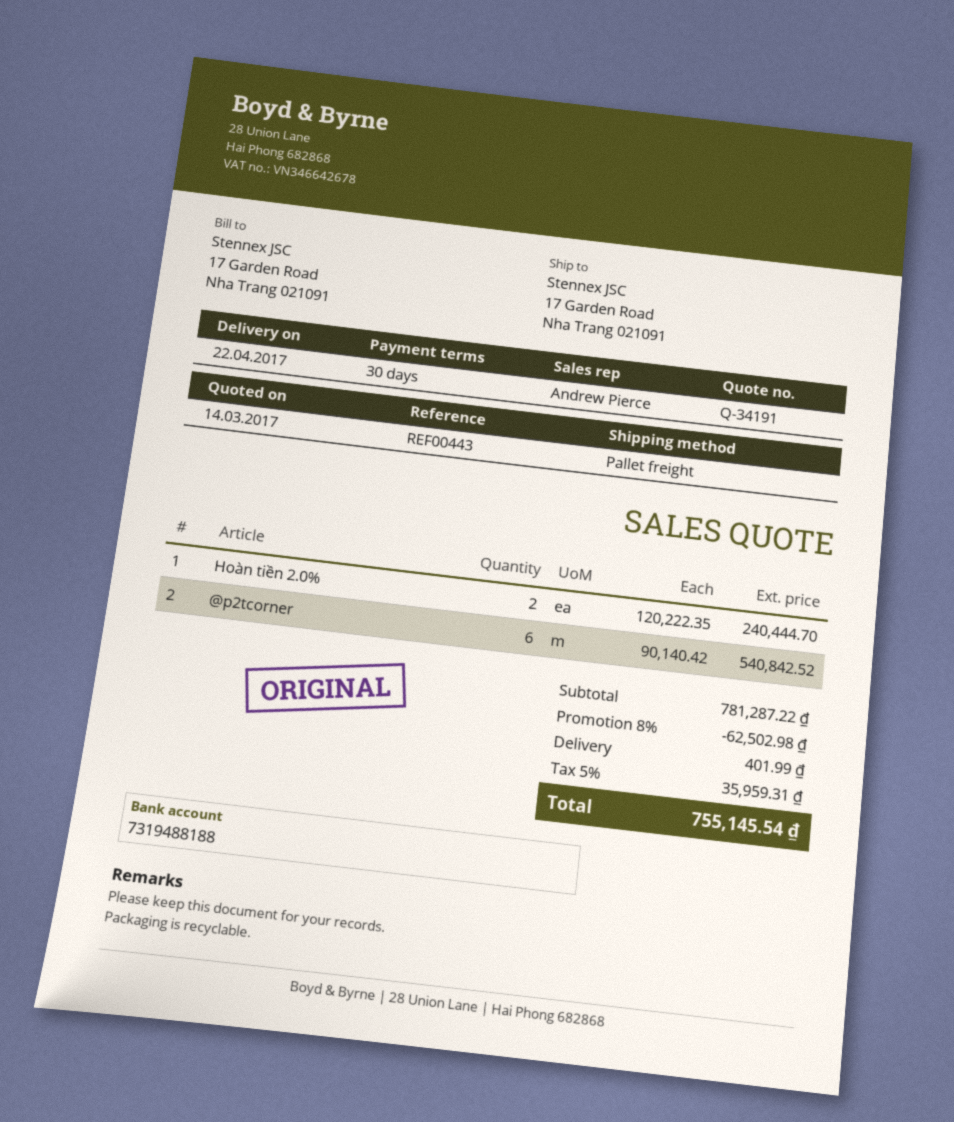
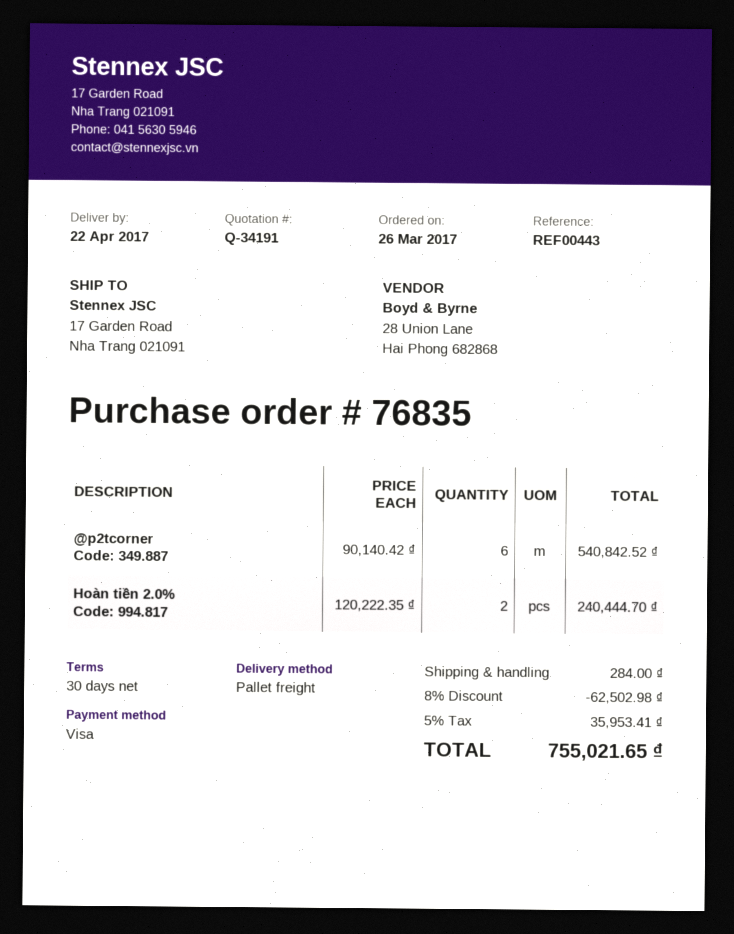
shipping: 401.99 -> 284.00
tax: 5% = 35959.31 -> 5% = 35953.41
total: 755145.54 -> 755021.65

